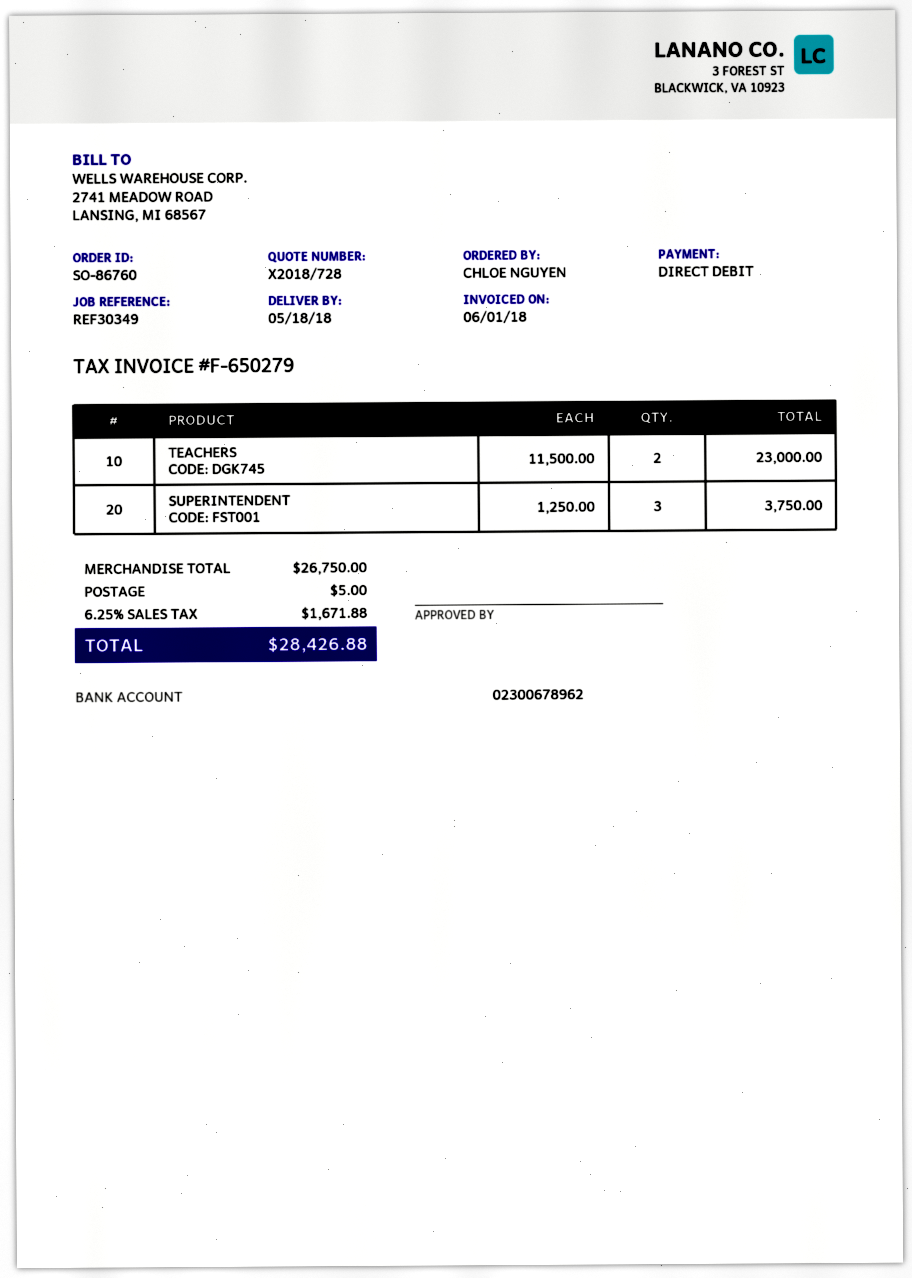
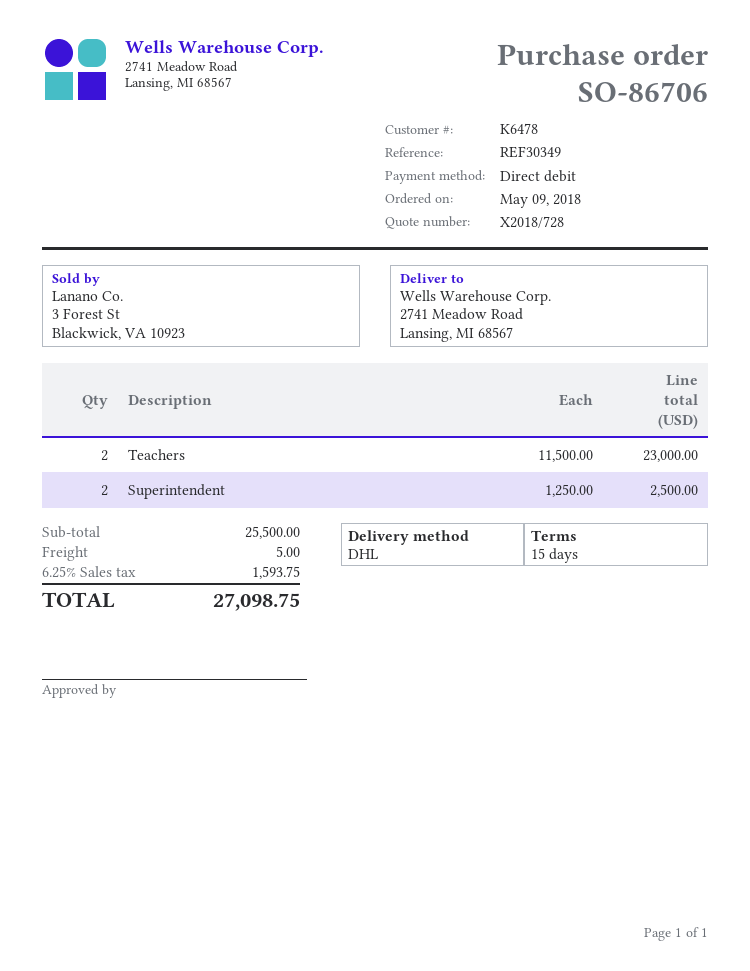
order number: SO-86760 -> SO-86706
SUPERINTENDENT: 3 x 1250.00 = 3750.00 -> 2 x 1250.00 = 2500.00
subtotal: 26750.00 -> 25500.00
tax: 6.25% = 1671.88 -> 6.25% = 1593.75
total: 28426.88 -> 27098.75

